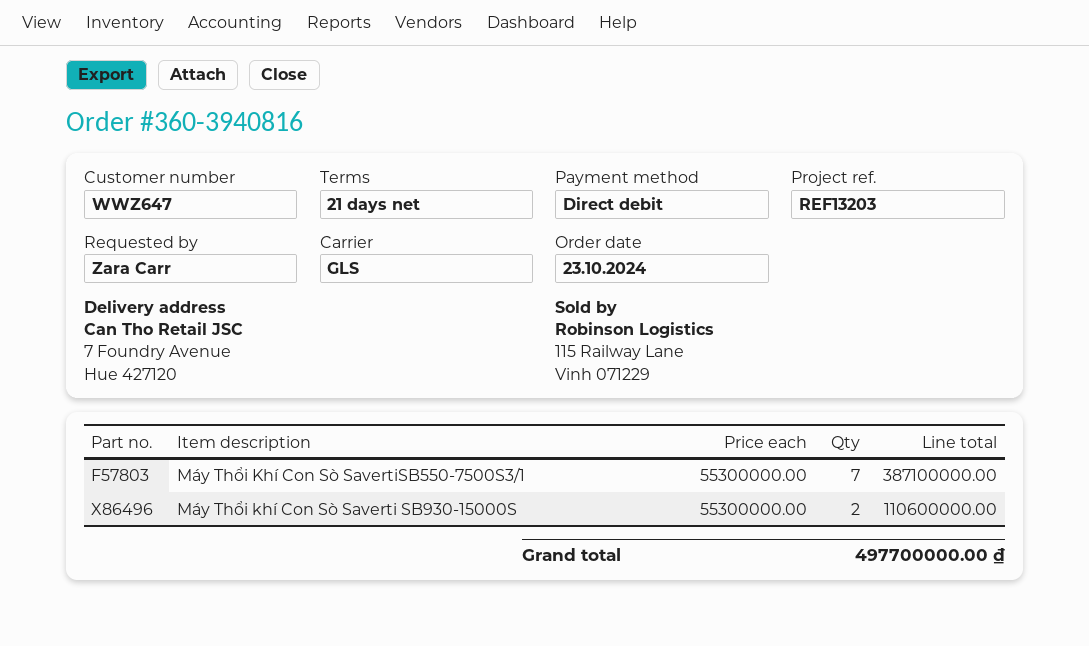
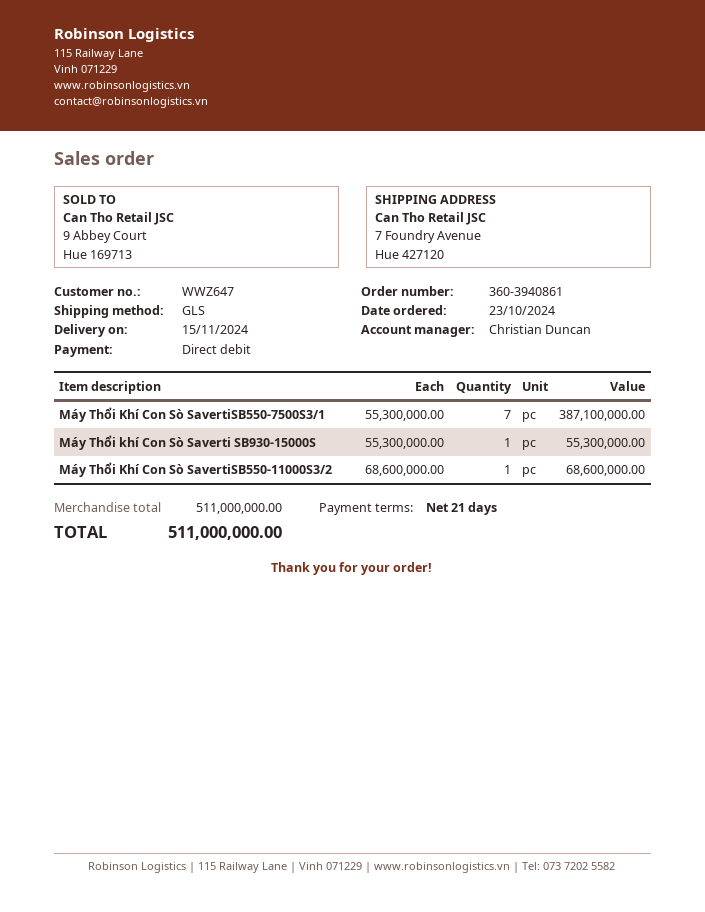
order number: 360-3940816 -> 360-3940861
Máy Thổi khí Con Sò Saverti SB930-15000S: 2 x 55300000.00 = 110600000.00 -> 1 x 55300000.00 = 55300000.00
Máy Thổi Khí Con Sò SavertiSB550-11000S3/2: none -> 1 x 68600000.00 = 68600000.00
total: 497700000.00 -> 511000000.00

